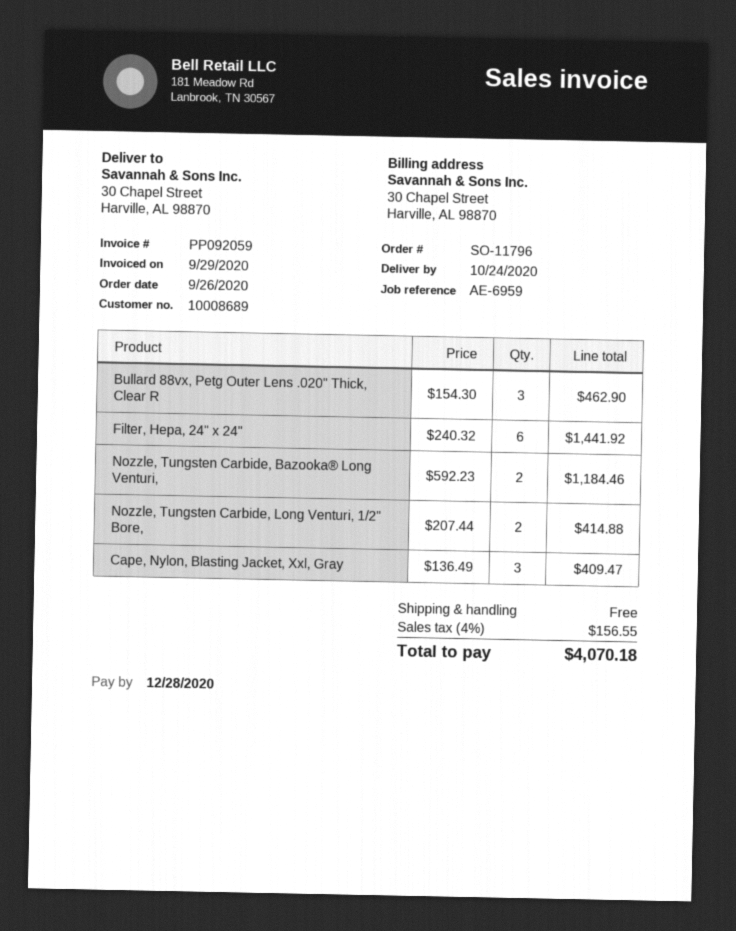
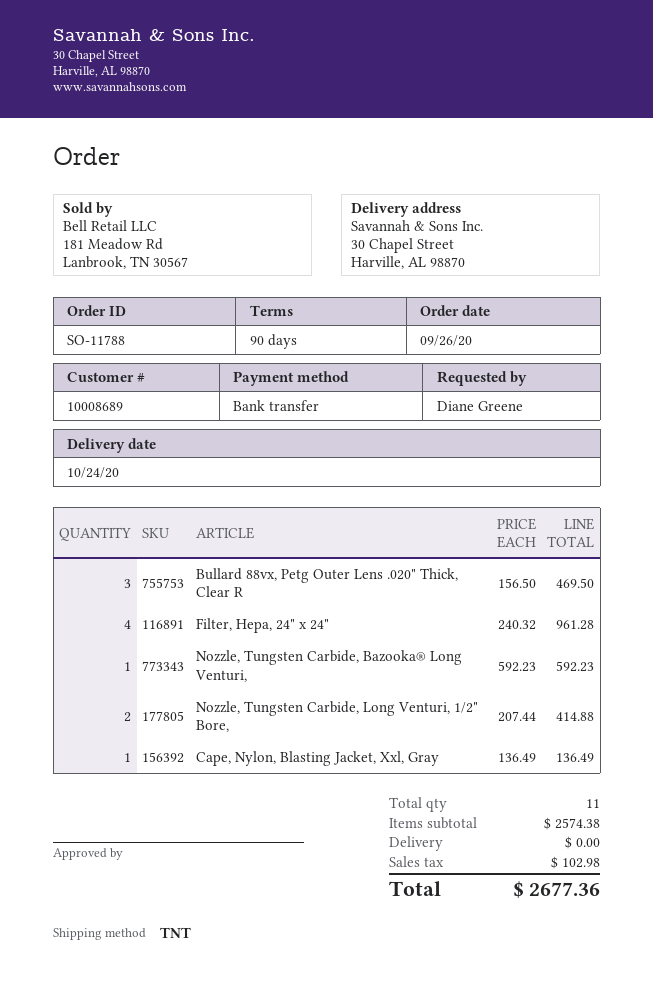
order number: SO-11796 -> SO-11788
Bullard 88vx, Petg Outer Lens .020" Thick, Clear R: 3 x 154.30 = 462.90 -> 3 x 156.50 = 469.50
Filter, Hepa, 24" x 24": 6 x 240.32 = 1441.92 -> 4 x 240.32 = 961.28
Nozzle, Tungsten Carbide, Bazooka® Long Venturi,: 2 x 592.23 = 1184.46 -> 1 x 592.23 = 592.23
Cape, Nylon, Blasting Jacket, Xxl, Gray: 3 x 136.49 = 409.47 -> 1 x 136.49 = 136.49
tax: 156.55 -> 102.98
total: 4070.18 -> 2677.36

